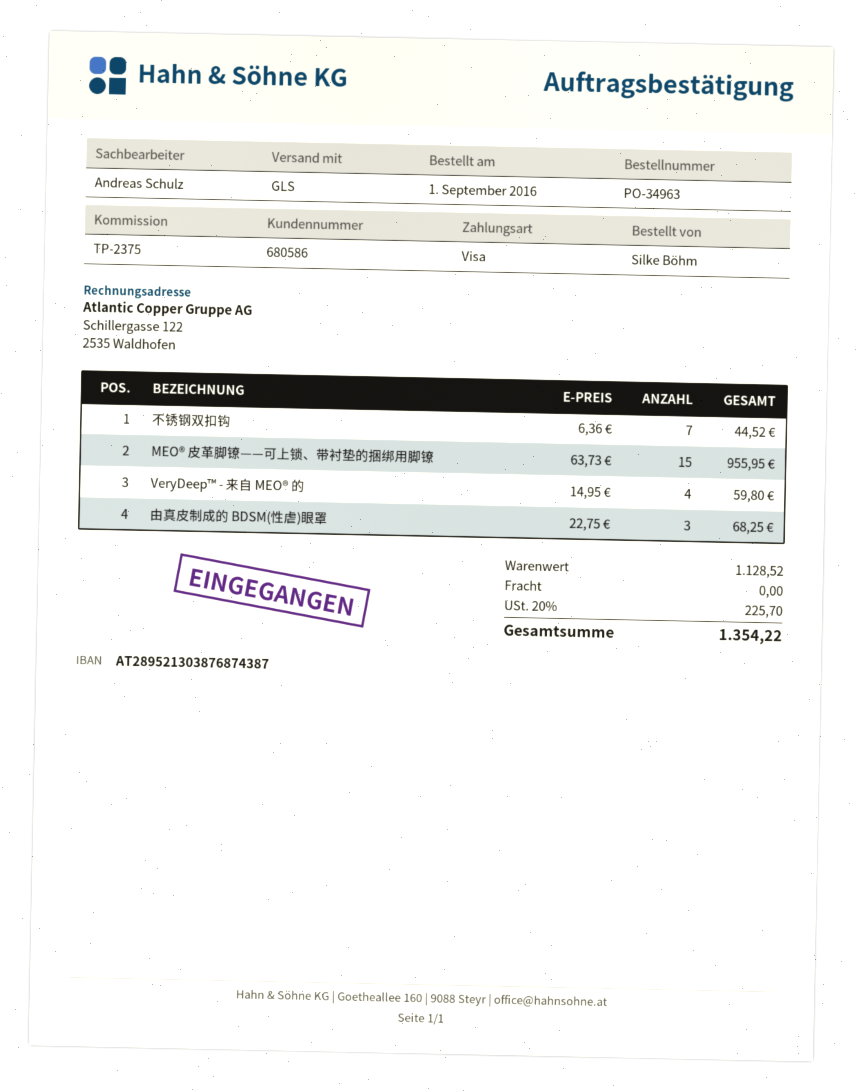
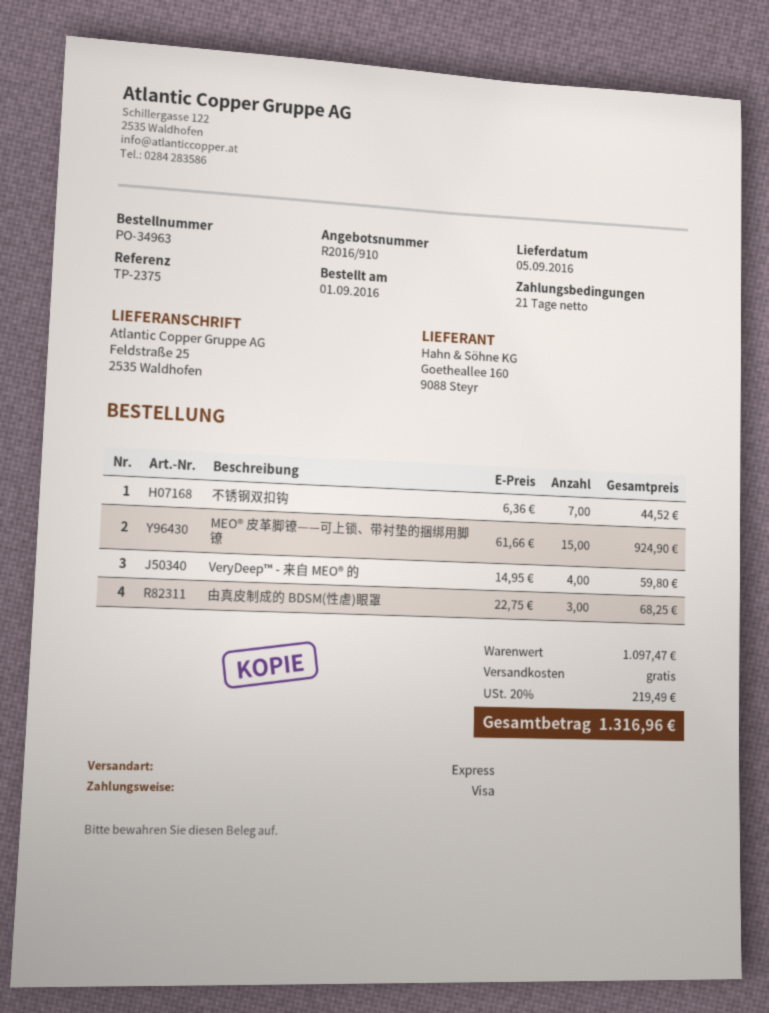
shipping method: GLS -> express
MEO® 皮革脚镣——可上锁、带衬垫的捆绑用脚镣: 15 x 63.73 = 955.95 -> 15 x 61.66 = 924.90
subtotal: 1128.52 -> 1097.47
tax: 20% = 225.70 -> 20% = 219.49
total: 1354.22 -> 1316.96

